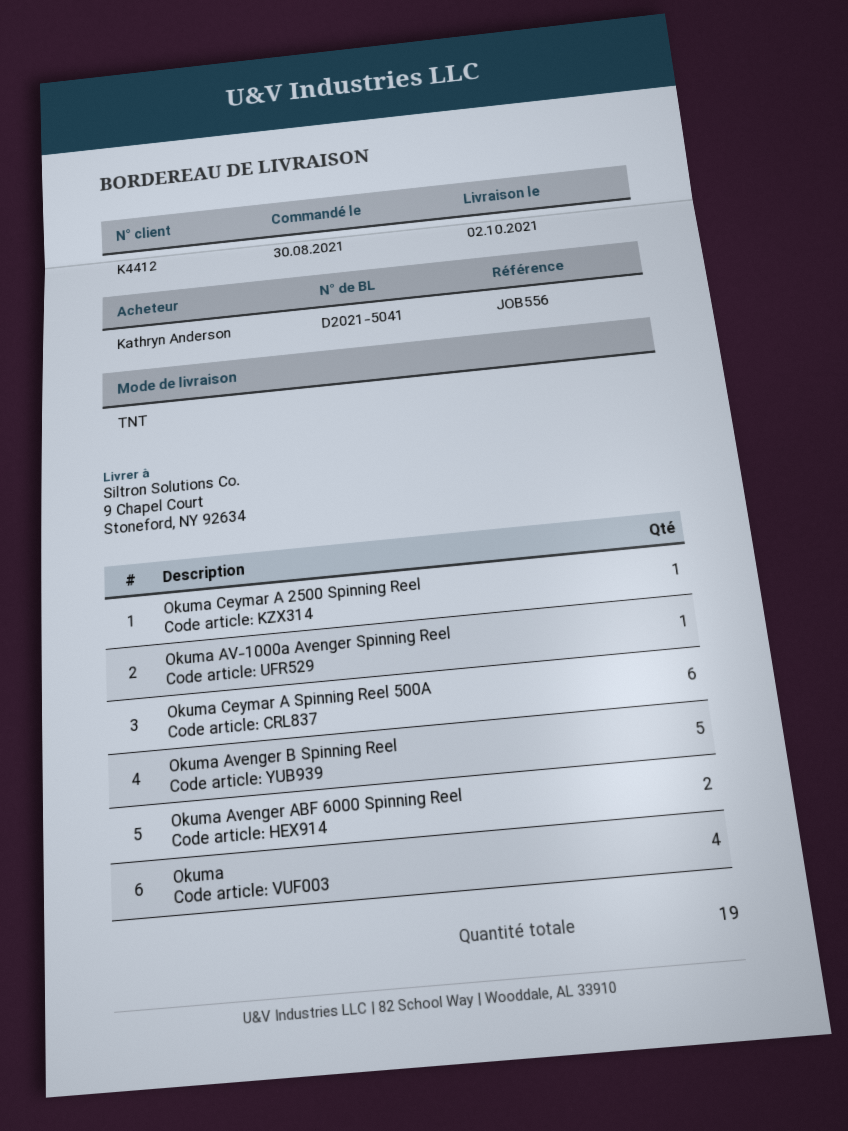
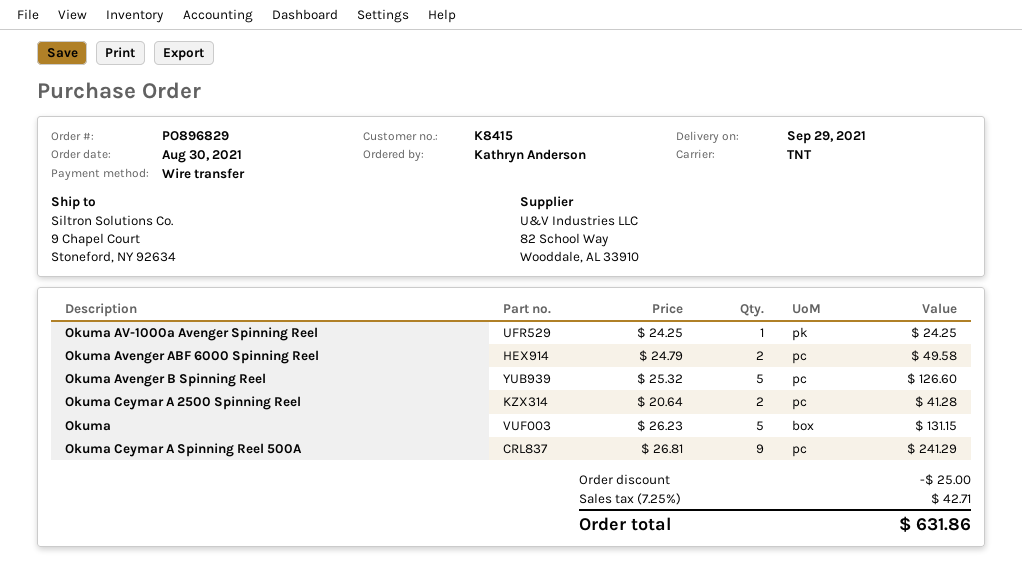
delivery date: 2021-10-02 -> 2021-09-29
customer number: K4412 -> K8415
Okuma Ceymar A 2500 Spinning Reel: 1 -> 2
Okuma Ceymar A Spinning Reel 500A: 6 -> 9
Okuma: 4 -> 5

